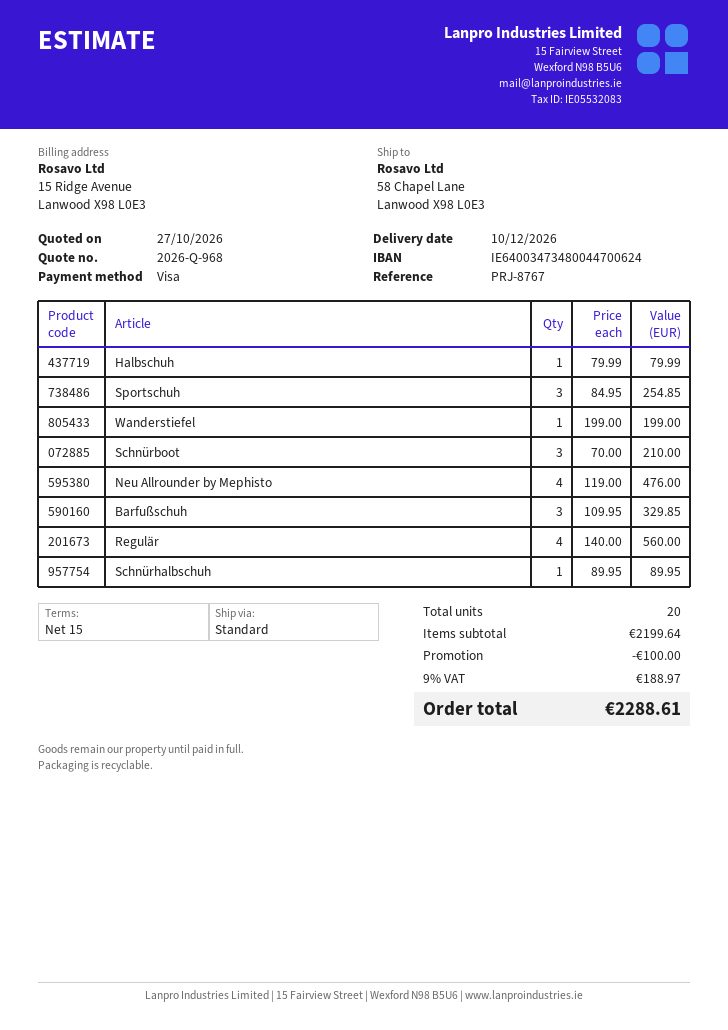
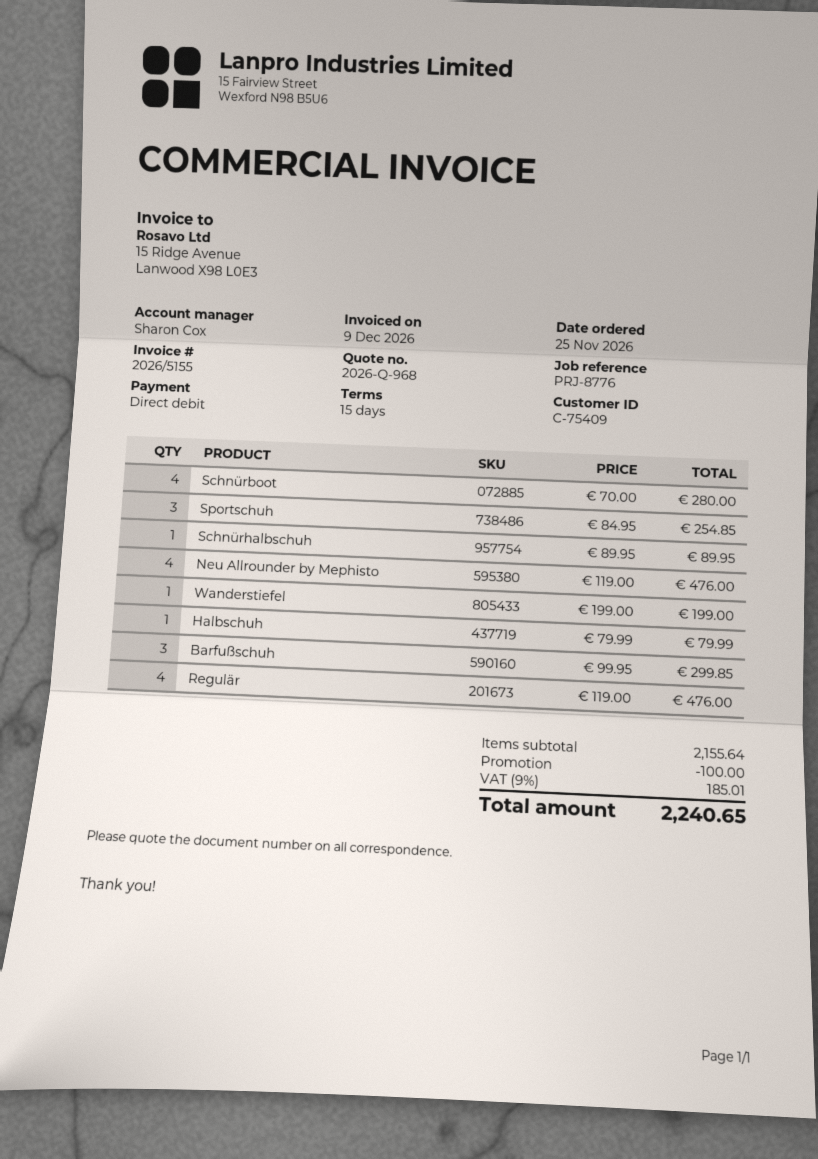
reference: PRJ-8767 -> PRJ-8776
payment method: Visa -> direct debit
Schnürboot: 3 x 70.00 = 210.00 -> 4 x 70.00 = 280.00
Barfußschuh: 3 x 109.95 = 329.85 -> 3 x 99.95 = 299.85
Regulär: 4 x 140.00 = 560.00 -> 4 x 119.00 = 476.00
subtotal: 2199.64 -> 2155.64
tax: 9% = 188.97 -> 9% = 185.01
total: 2288.61 -> 2240.65

